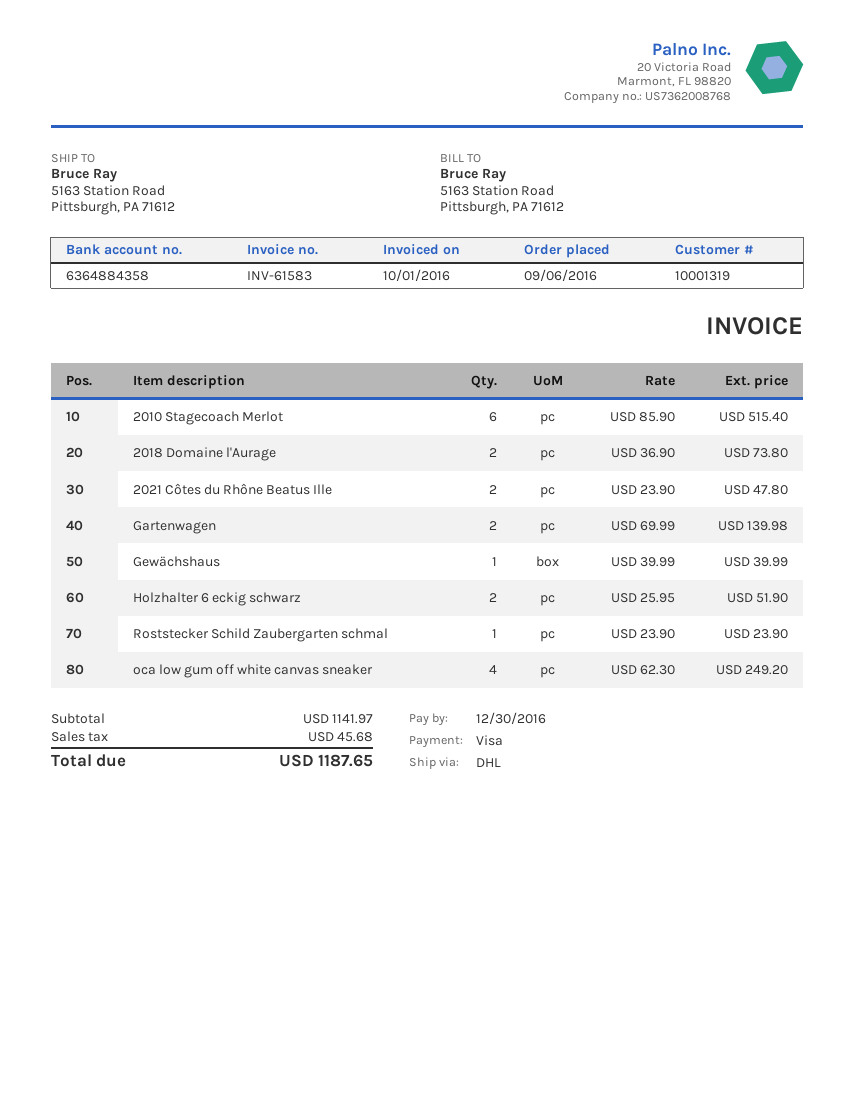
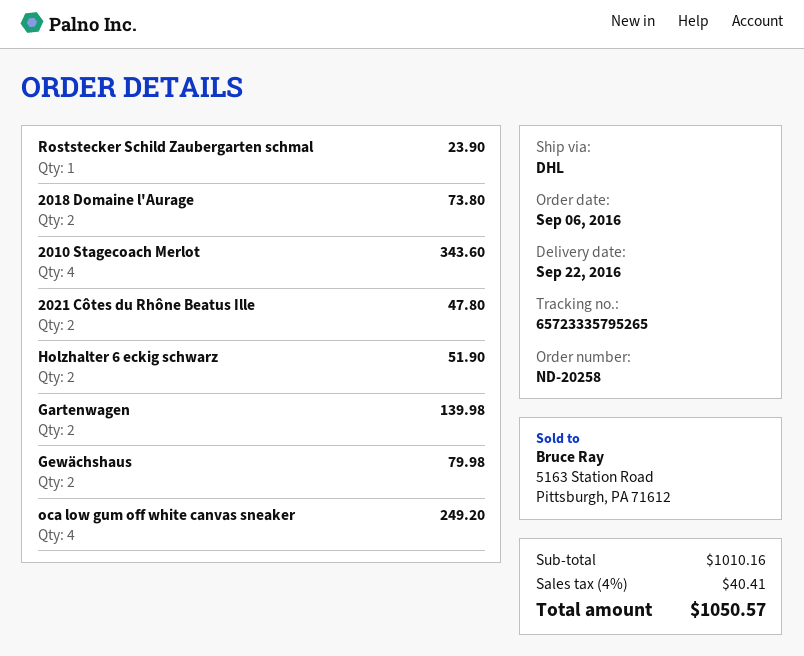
2010 Stagecoach Merlot: 6 for 515.40 -> 4 for 343.60
Gewächshaus: 1 for 39.99 -> 2 for 79.98
subtotal: 1141.97 -> 1010.16
tax: 45.68 -> 40.41
total: 1187.65 -> 1050.57

